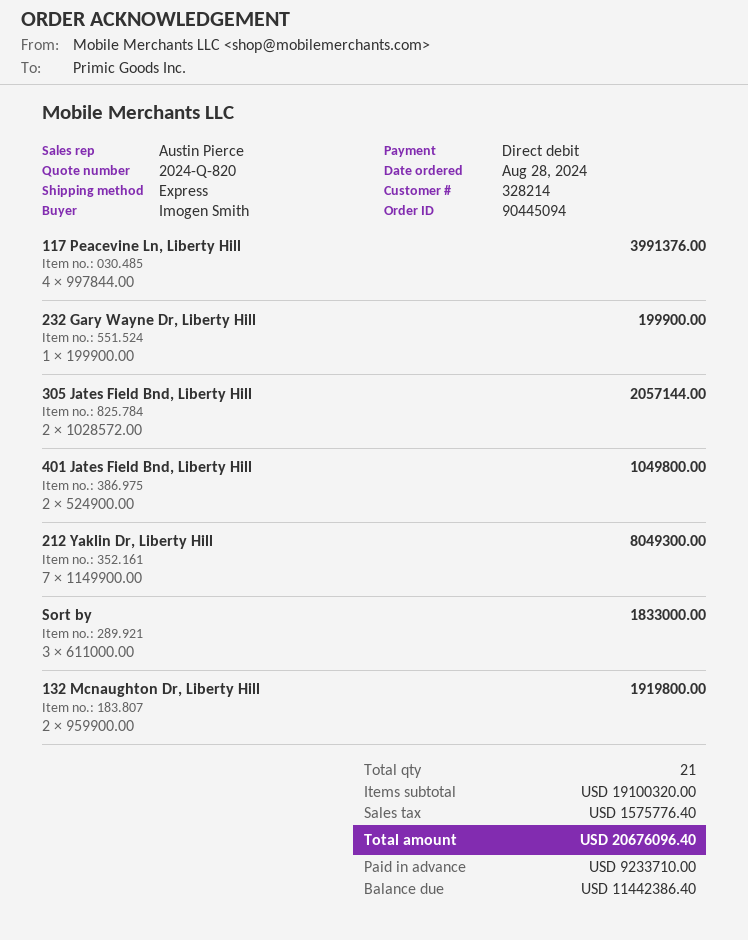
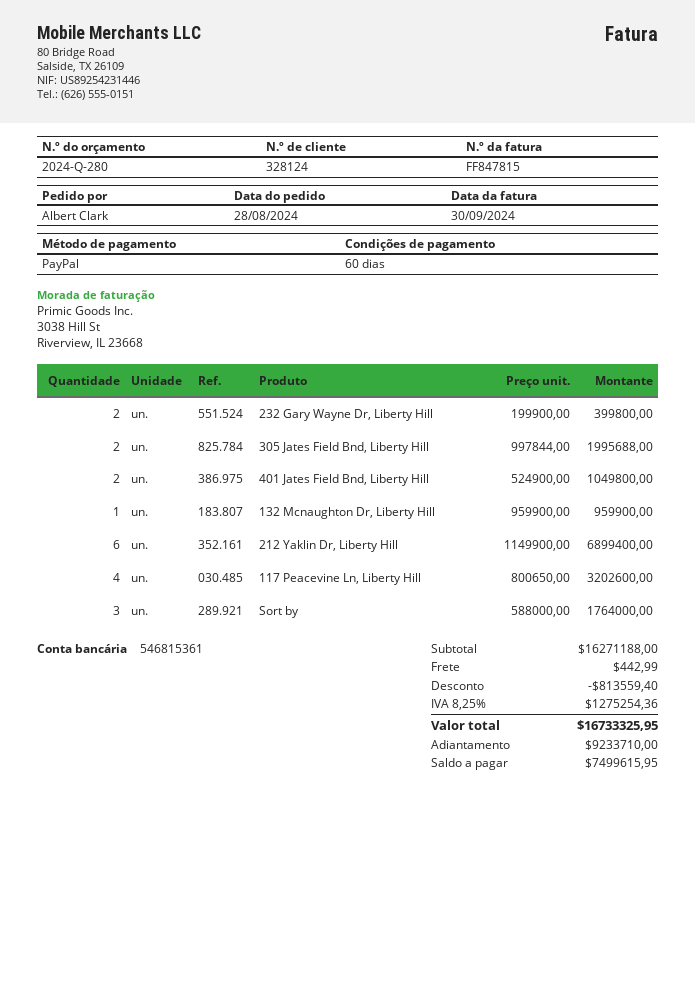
quote number: 2024-Q-820 -> 2024-Q-280
customer number: 328214 -> 328124
ordered by: Imogen Smith -> Albert Clark
payment method: direct debit -> PayPal
117 Peacevine Ln, Liberty Hill: 4 x 997844.00 = 3991376.00 -> 4 x 800650.00 = 3202600.00
232 Gary Wayne Dr, Liberty Hill: 1 x 199900.00 = 199900.00 -> 2 x 199900.00 = 399800.00
305 Jates Field Bnd, Liberty Hill: 2 x 1028572.00 = 2057144.00 -> 2 x 997844.00 = 1995688.00
212 Yaklin Dr, Liberty Hill: 7 x 1149900.00 = 8049300.00 -> 6 x 1149900.00 = 6899400.00
Sort by: 3 x 611000.00 = 1833000.00 -> 3 x 588000.00 = 1764000.00
132 Mcnaughton Dr, Liberty Hill: 2 x 959900.00 = 1919800.00 -> 1 x 959900.00 = 959900.00
subtotal: 19100320.00 -> 16271188.00
discount: none -> 813559.40
shipping: none -> 442.99
tax: 1575776.40 -> 1275254.36
total: 20676096.40 -> 16733325.95
balance: 11442386.40 -> 7499615.95

